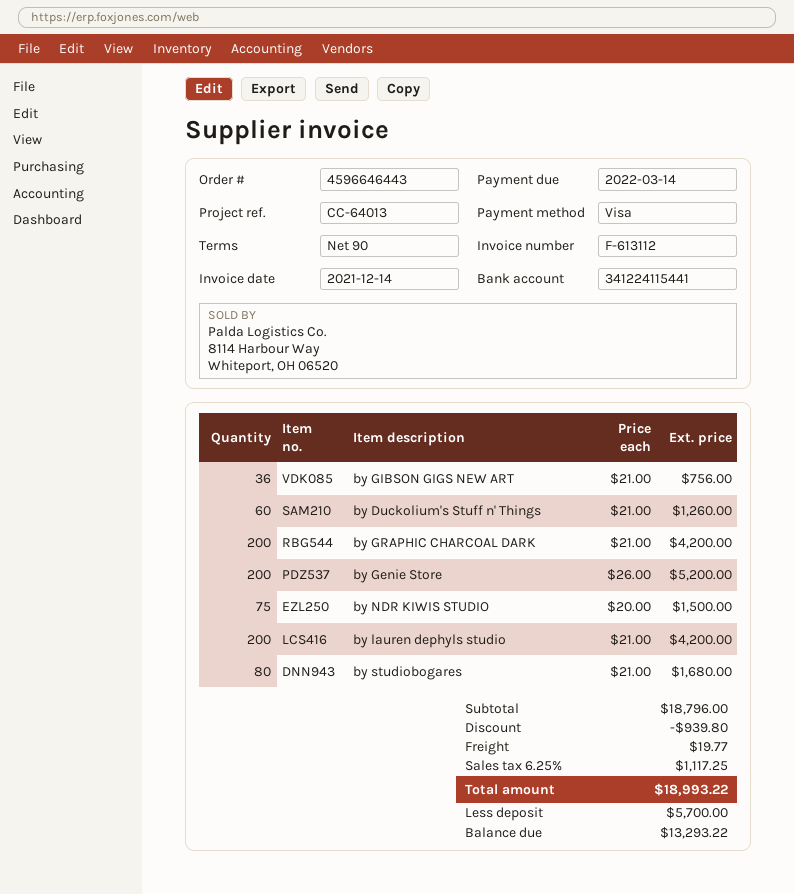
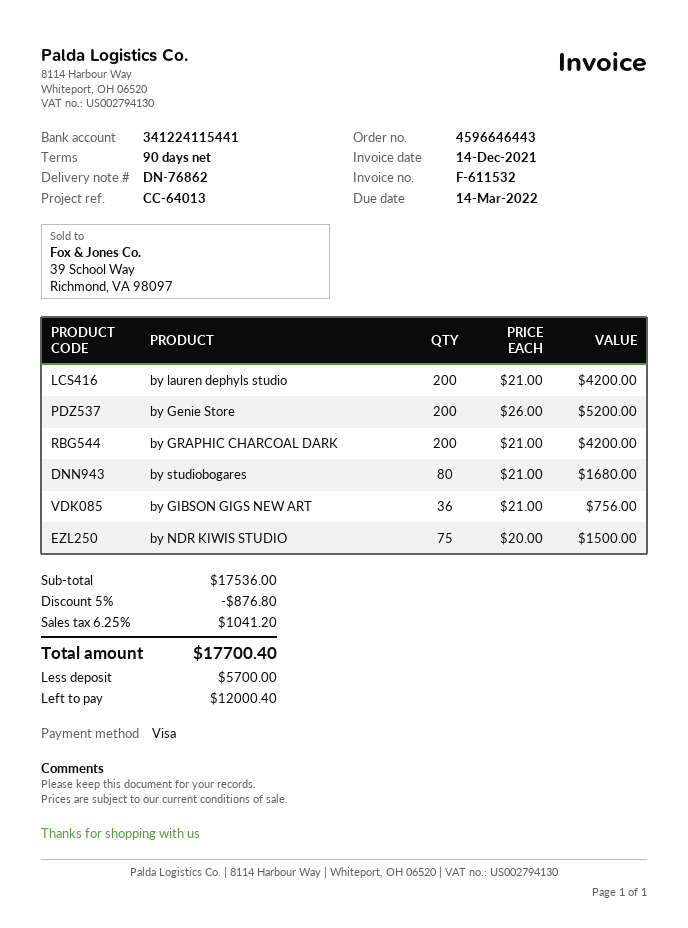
invoice number: F-613112 -> F-611532
by Duckolium's Stuff n' Things: 60 x 21.00 = 1260.00 -> none
subtotal: 18796.00 -> 17536.00
discount: 939.80 -> 876.80
shipping: 19.77 -> none
tax: 6.25% = 1117.25 -> 6.25% = 1041.20
total: 18993.22 -> 17700.40
balance: 13293.22 -> 12000.40

